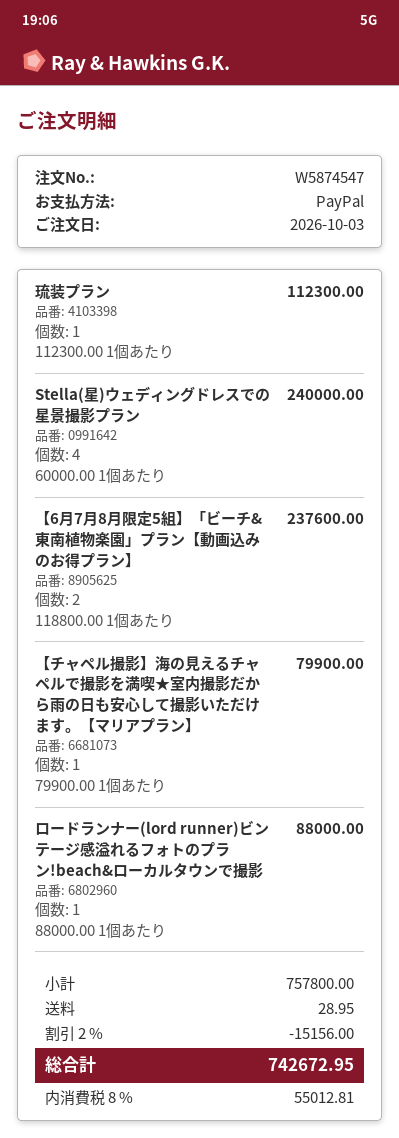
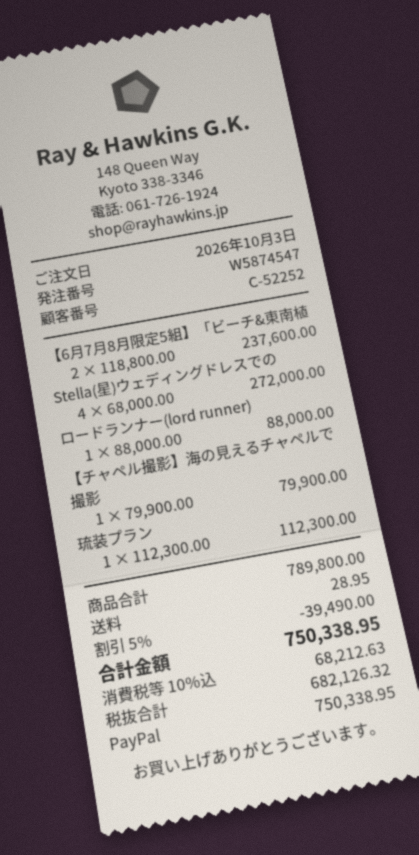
Stella(星)ウェディングドレスでの星景撮影プラン: 4 x 60000.00 = 240000.00 -> 4 x 68000.00 = 272000.00
subtotal: 757800.00 -> 789800.00
discount: 2% = 15156.00 -> 5% = 39490.00
tax: 8% = 55012.81 -> 10% = 68212.63
total: 742672.95 -> 750338.95

